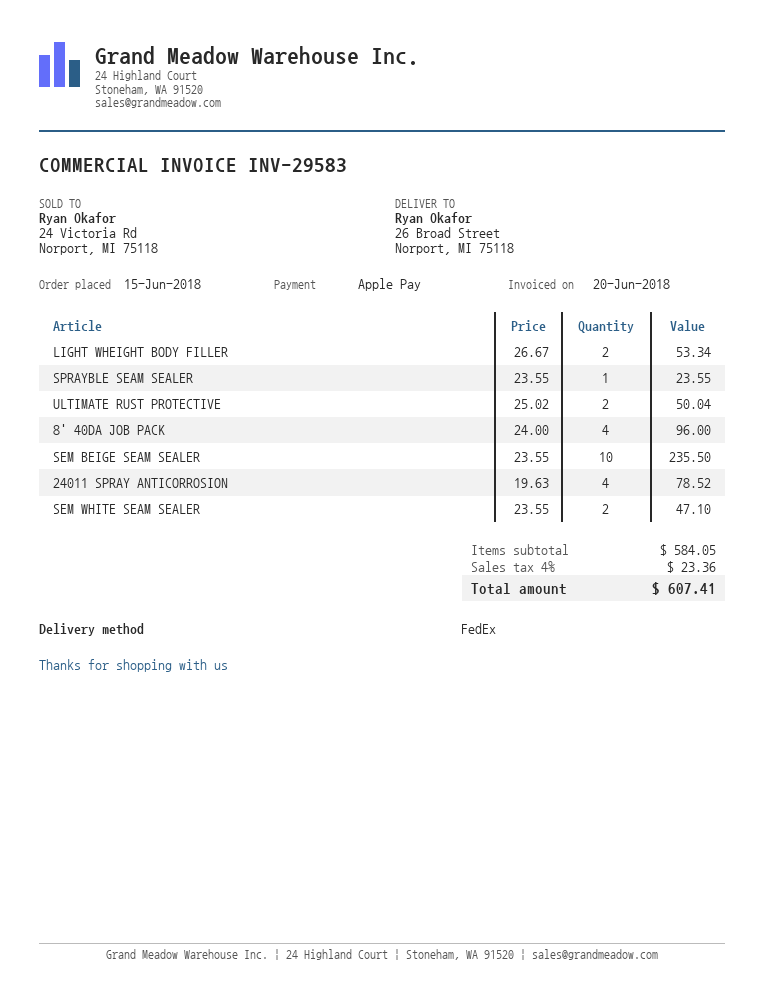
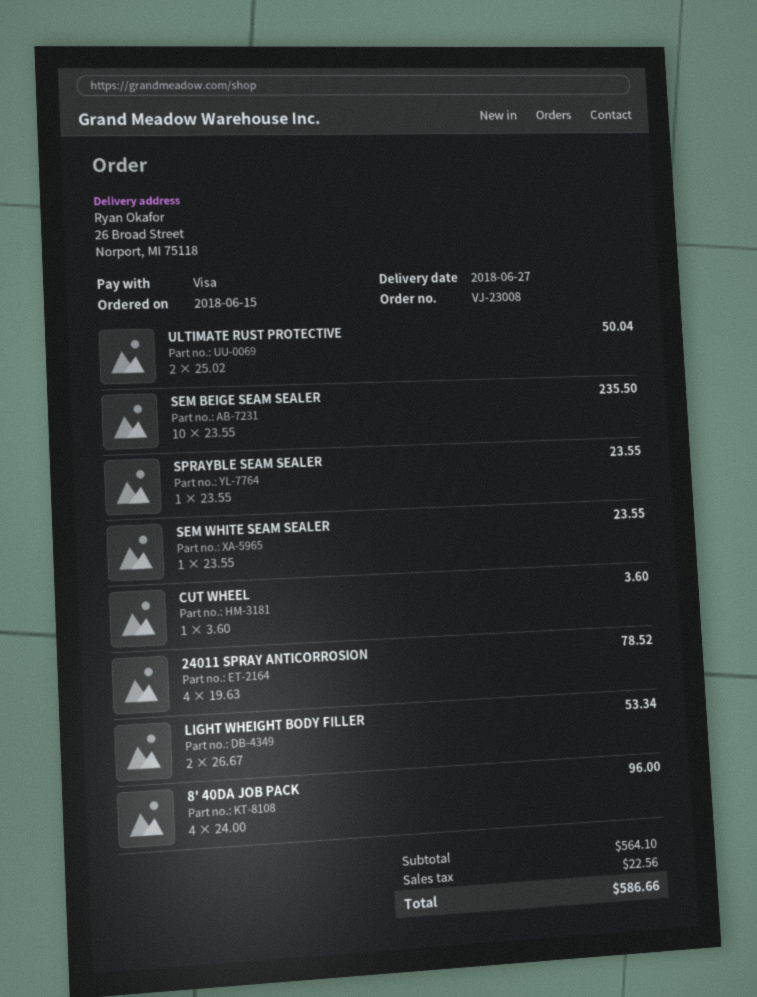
payment method: Apple Pay -> Visa
SEM WHITE SEAM SEALER: 2 x 23.55 = 47.10 -> 1 x 23.55 = 23.55
CUT WHEEL: none -> 1 x 3.60 = 3.60
subtotal: 584.05 -> 564.10
tax: 23.36 -> 22.56
total: 607.41 -> 586.66

